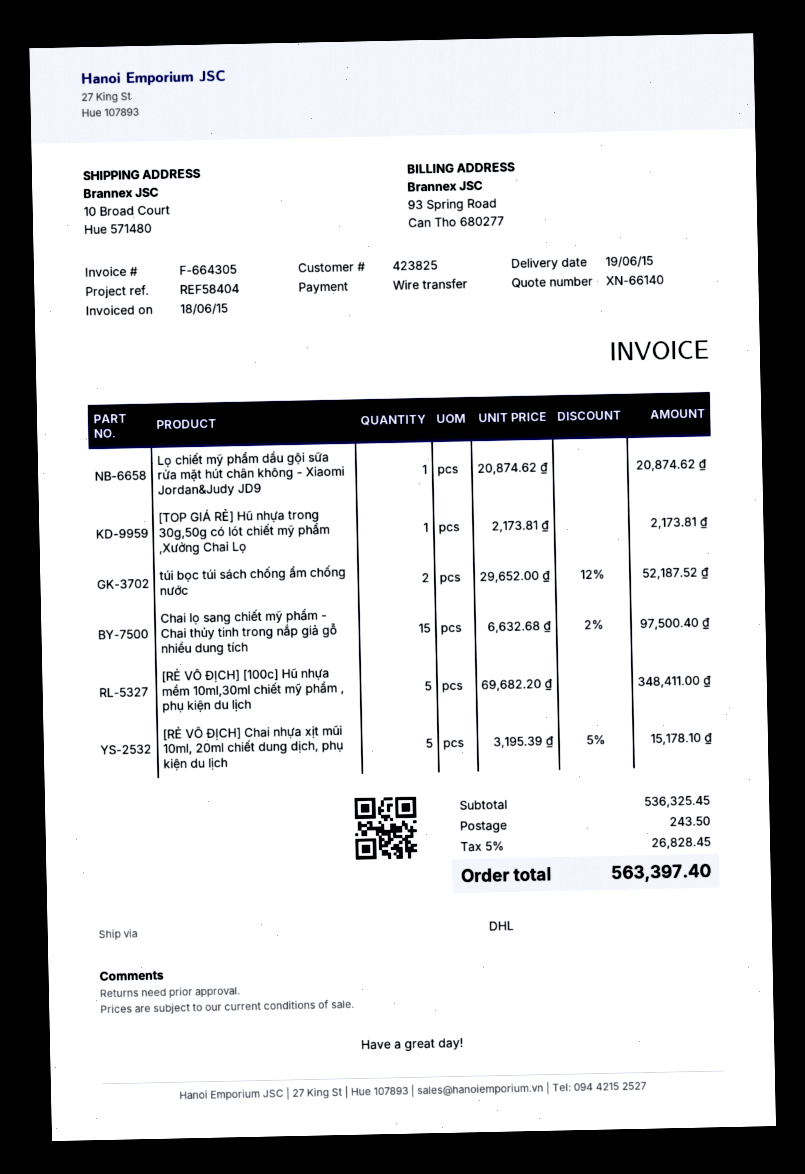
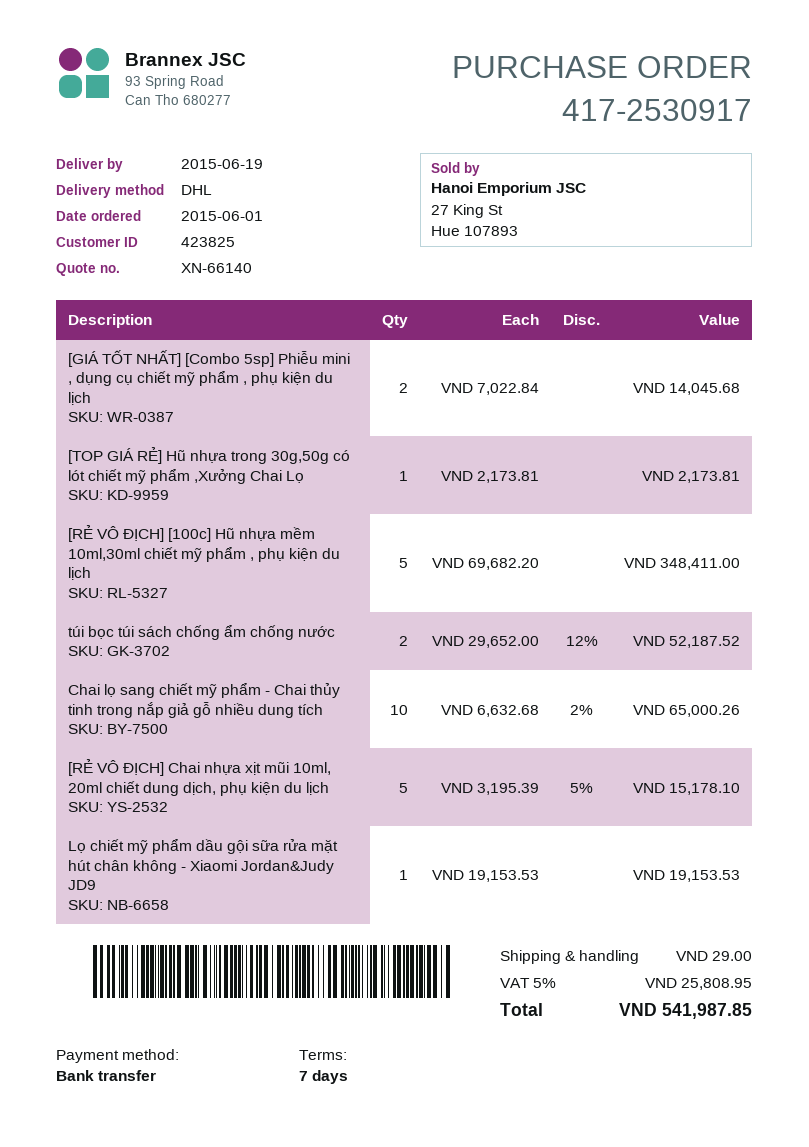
Lọ chiết mỹ phẩm dầu gội sữa rửa mặt hút chân không - Xiaomi Jordan&Judy JD9: 1 x 20874.62 = 20874.62 -> 1 x 19153.53 = 19153.53
Chai lọ sang chiết mỹ phẩm - Chai thủy tinh trong nắp giả gỗ nhiều dung tích: 15 x 6632.68 - 2% = 97500.40 -> 10 x 6632.68 - 2% = 65000.26
[GIÁ TỐT NHẤT] [Combo 5sp] Phiễu mini , dụng cụ chiết mỹ phẩm , phụ kiện du lịch: none -> 2 x 7022.84 = 14045.68
shipping: 243.50 -> 29.00
tax: 5% = 26828.45 -> 5% = 25808.95
total: 563397.40 -> 541987.85

